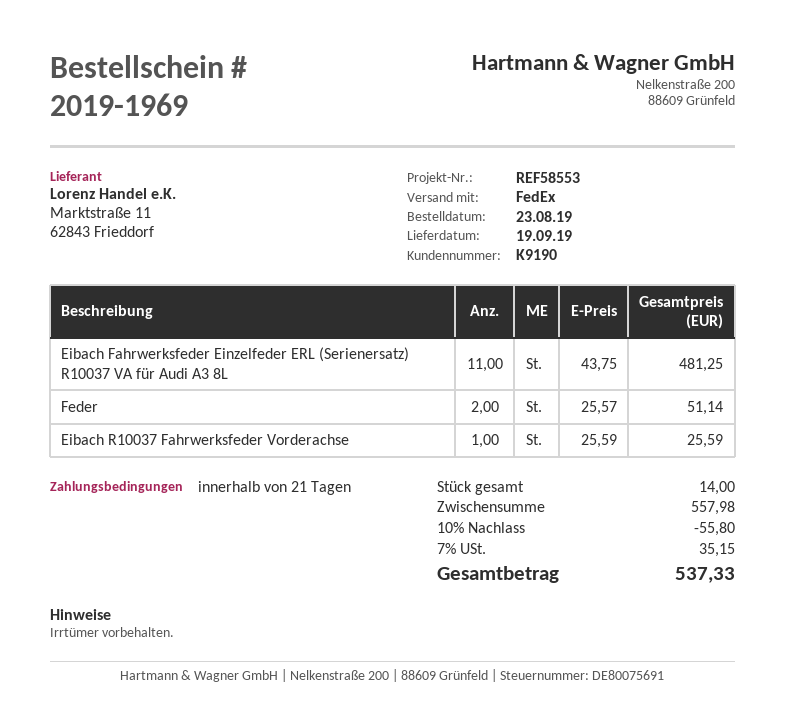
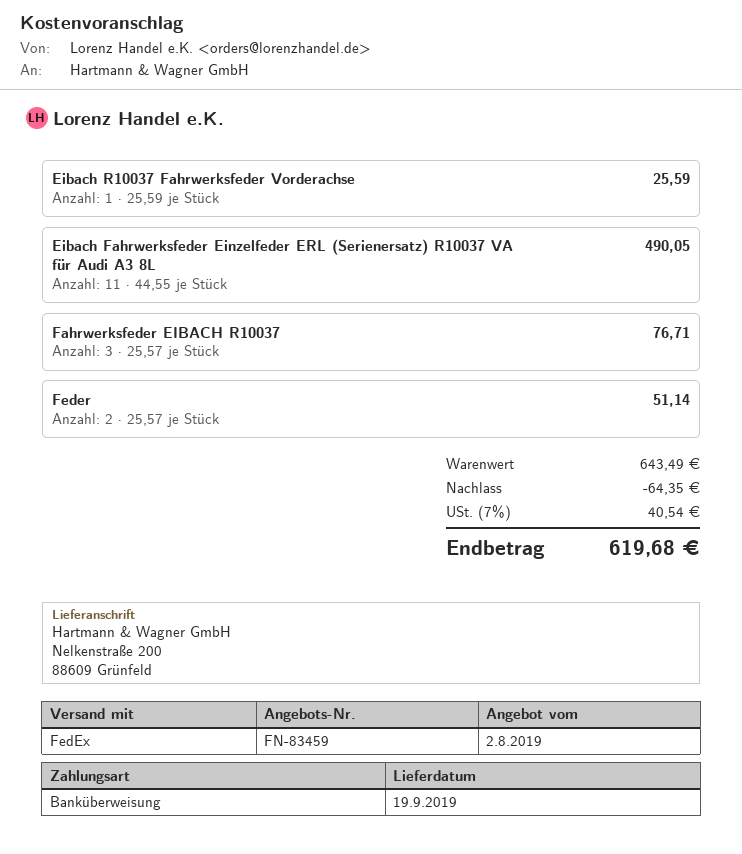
Eibach Fahrwerksfeder Einzelfeder ERL (Serienersatz) R10037 VA für Audi A3 8L: 11 x 43.75 = 481.25 -> 11 x 44.55 = 490.05
Fahrwerksfeder EIBACH R10037: none -> 3 x 25.57 = 76.71
subtotal: 557.98 -> 643.49
discount: 55.80 -> 64.35
tax: 7% = 35.15 -> 7% = 40.54
total: 537.33 -> 619.68

